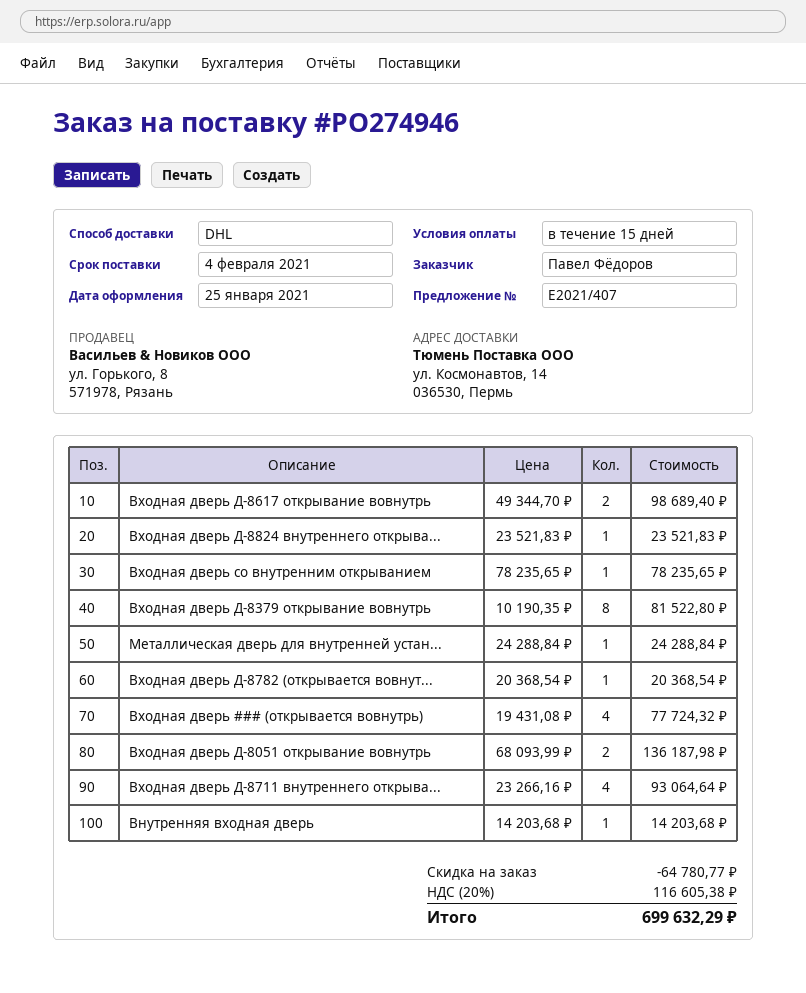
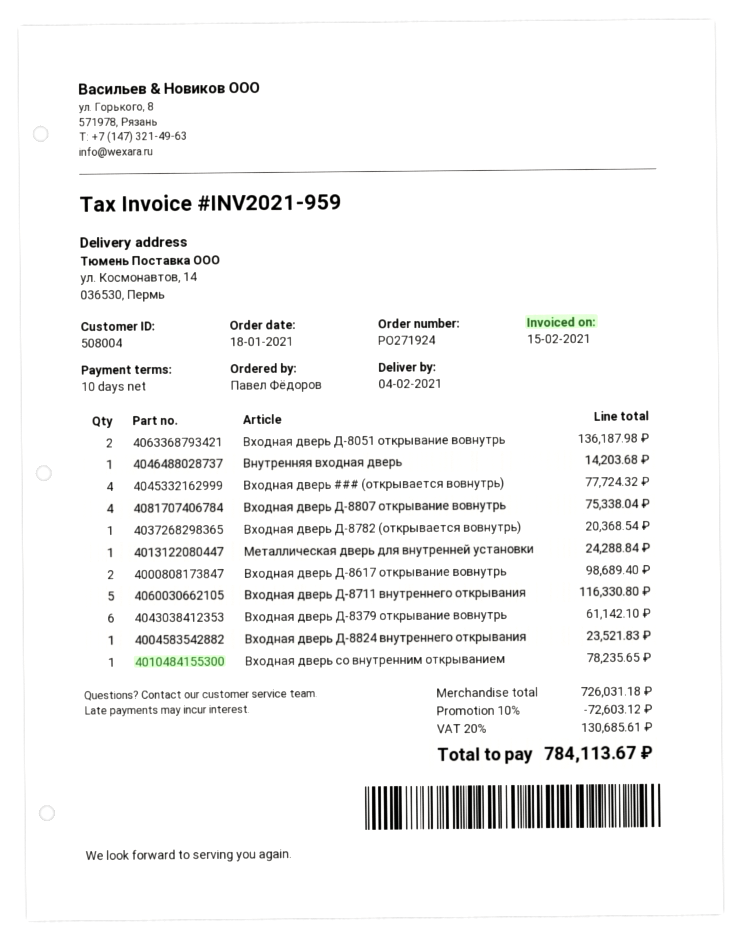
order number: PO274946 -> PO271924
order date: 2021-01-25 -> 2021-01-18
payment terms: 15 days -> 10 days
Входная дверь Д-8379 открывание вовнутрь: 8 for 81522.80 -> 6 for 61142.10
Входная дверь Д-8711 внутреннего открыва...: 4 for 93064.64 -> 5 for 116330.80
Входная дверь Д-8807 открывание вовнутрь: none -> 4 for 75338.04
discount: 64780.77 -> 72603.12
tax: 20% = 116605.38 -> 20% = 130685.61
total: 699632.29 -> 784113.67

